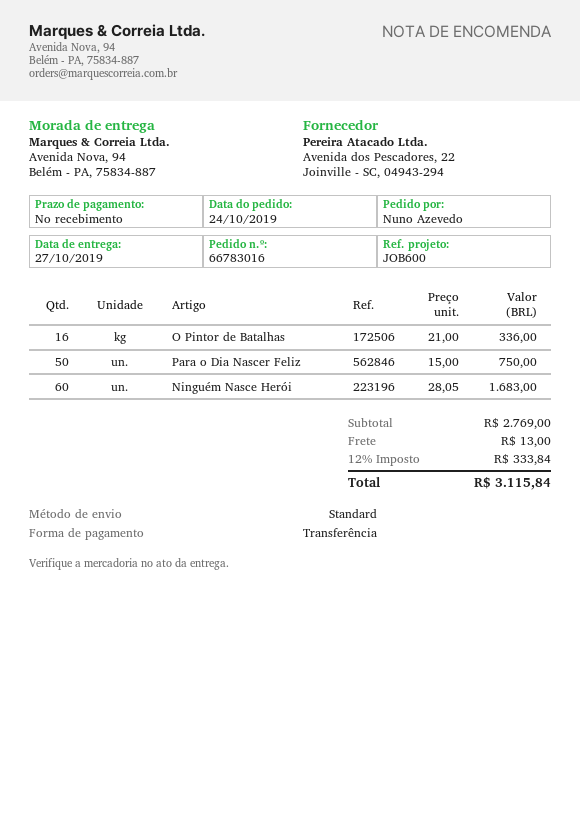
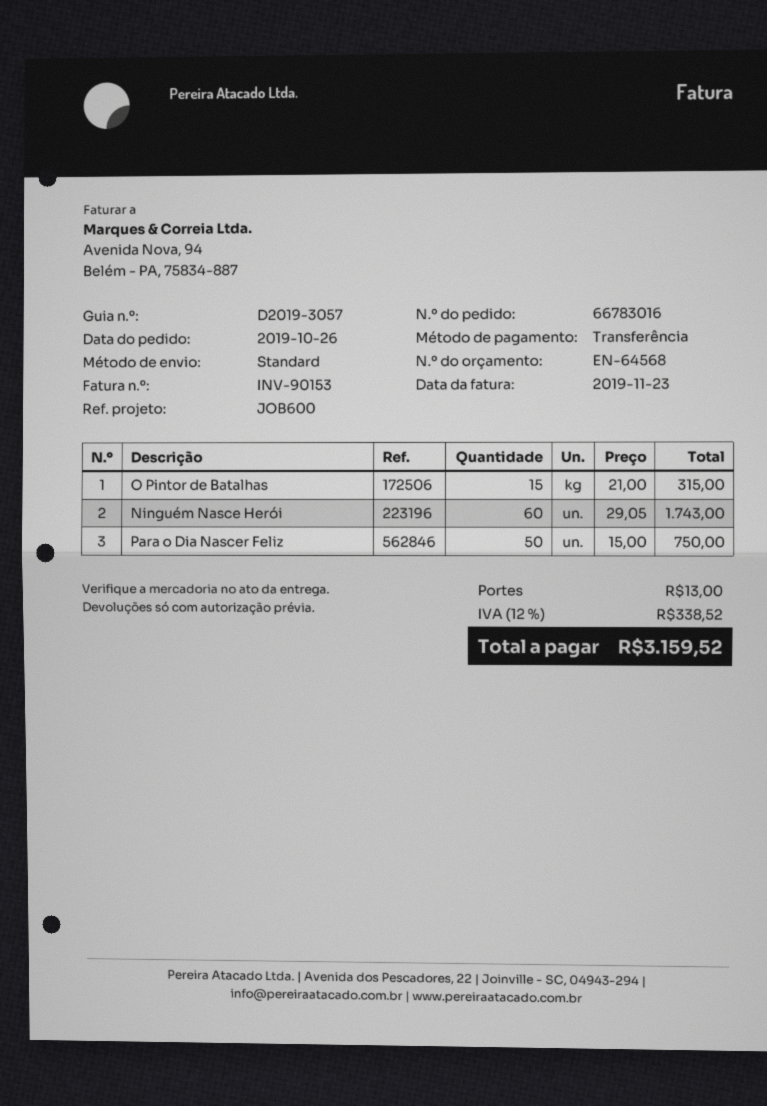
order date: 2019-10-24 -> 2019-10-26
O Pintor de Batalhas: 16 x 21.00 = 336.00 -> 15 x 21.00 = 315.00
Ninguém Nasce Herói: 60 x 28.05 = 1683.00 -> 60 x 29.05 = 1743.00
tax: 12% = 333.84 -> 12% = 338.52
total: 3115.84 -> 3159.52

